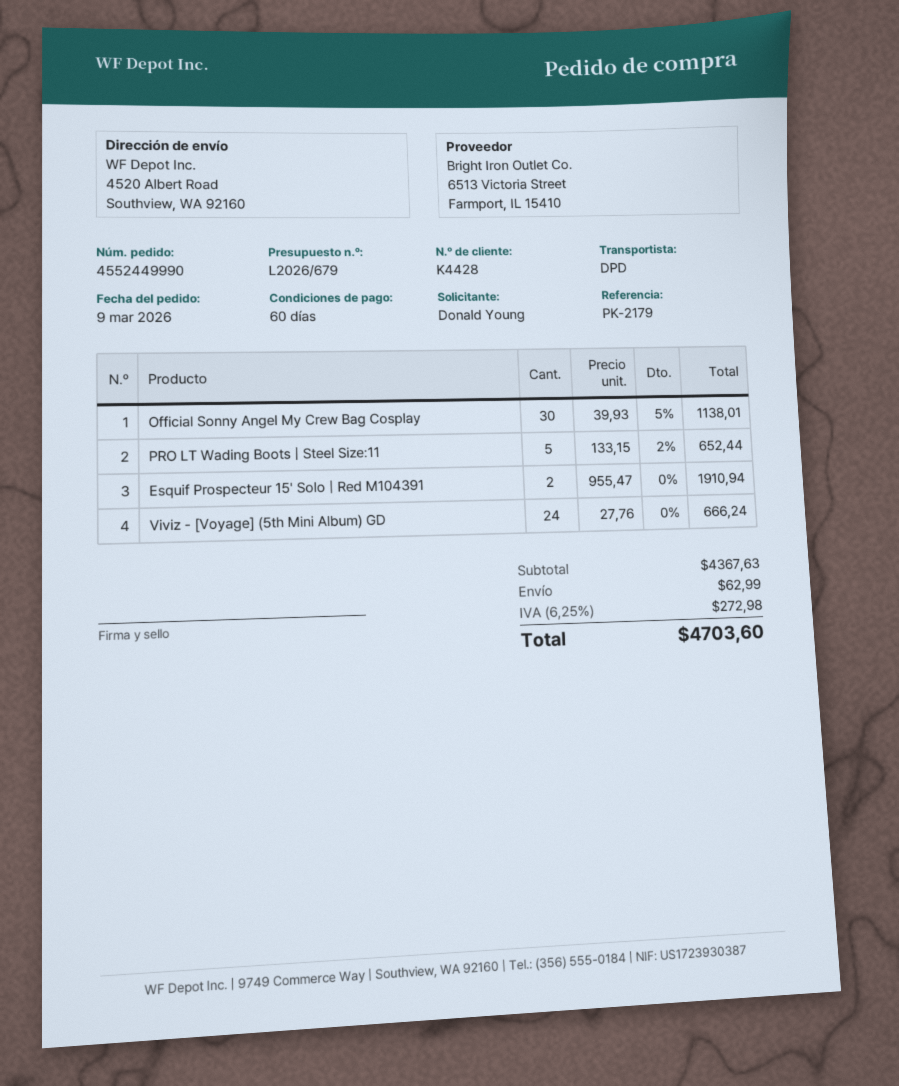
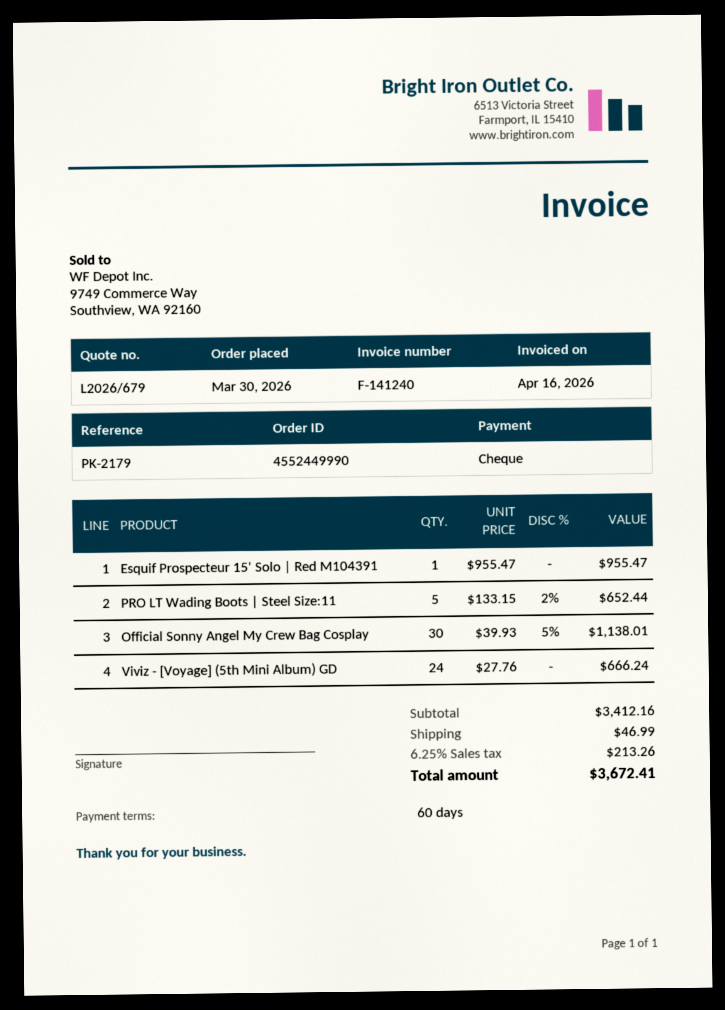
order date: 2026-03-09 -> 2026-03-30
Esquif Prospecteur 15' Solo | Red M104391: 2 x 955.47 = 1910.94 -> 1 x 955.47 = 955.47
subtotal: 4367.63 -> 3412.16
shipping: 62.99 -> 46.99
tax: 6.25% = 272.98 -> 6.25% = 213.26
total: 4703.60 -> 3672.41

